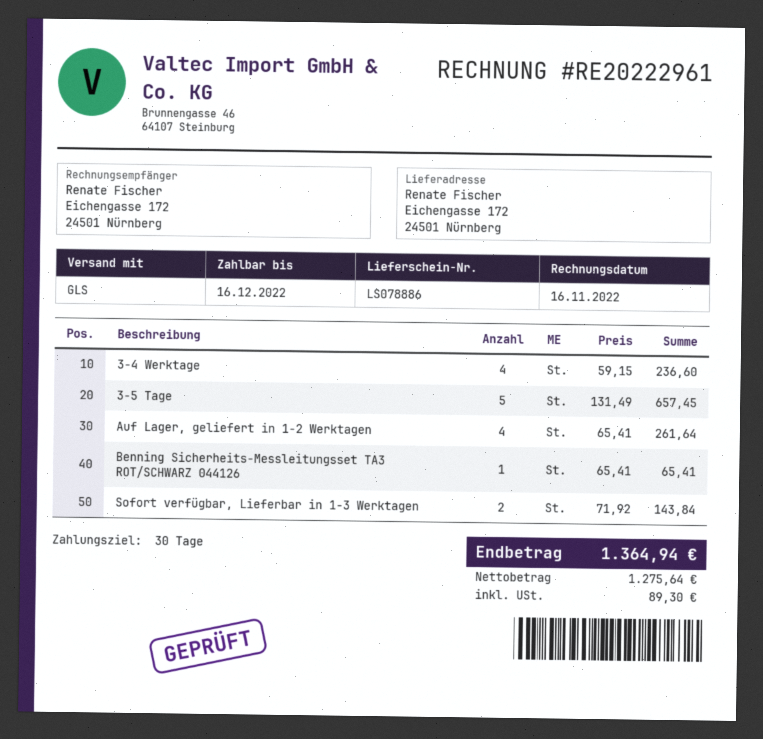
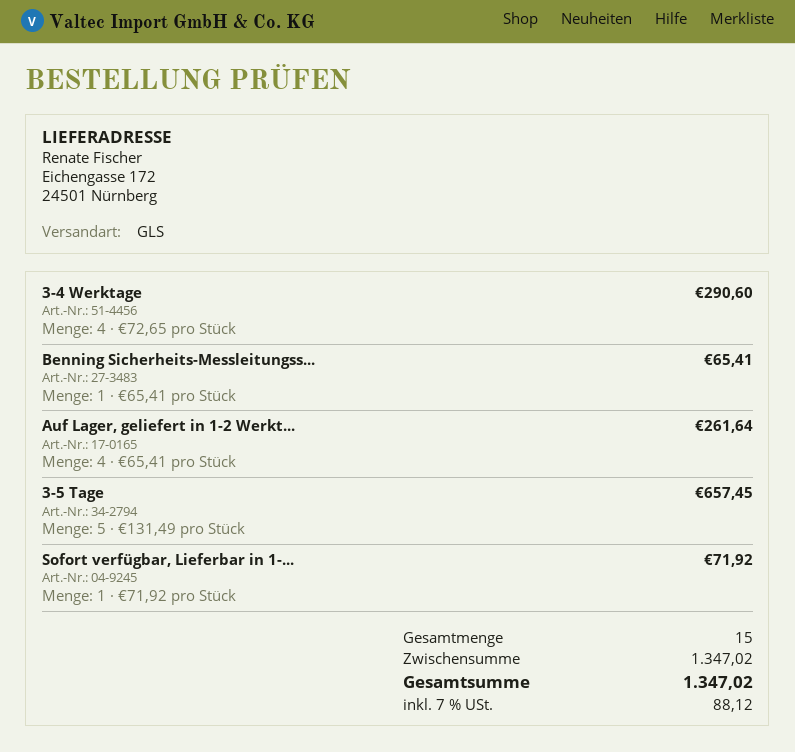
3-4 Werktage: 4 x 59.15 = 236.60 -> 4 x 72.65 = 290.60
Sofort verfügbar, Lieferbar in 1-3 Werktagen: 2 x 71.92 = 143.84 -> 1 x 71.92 = 71.92
tax: 89.30 -> 88.12
total: 1364.94 -> 1347.02

